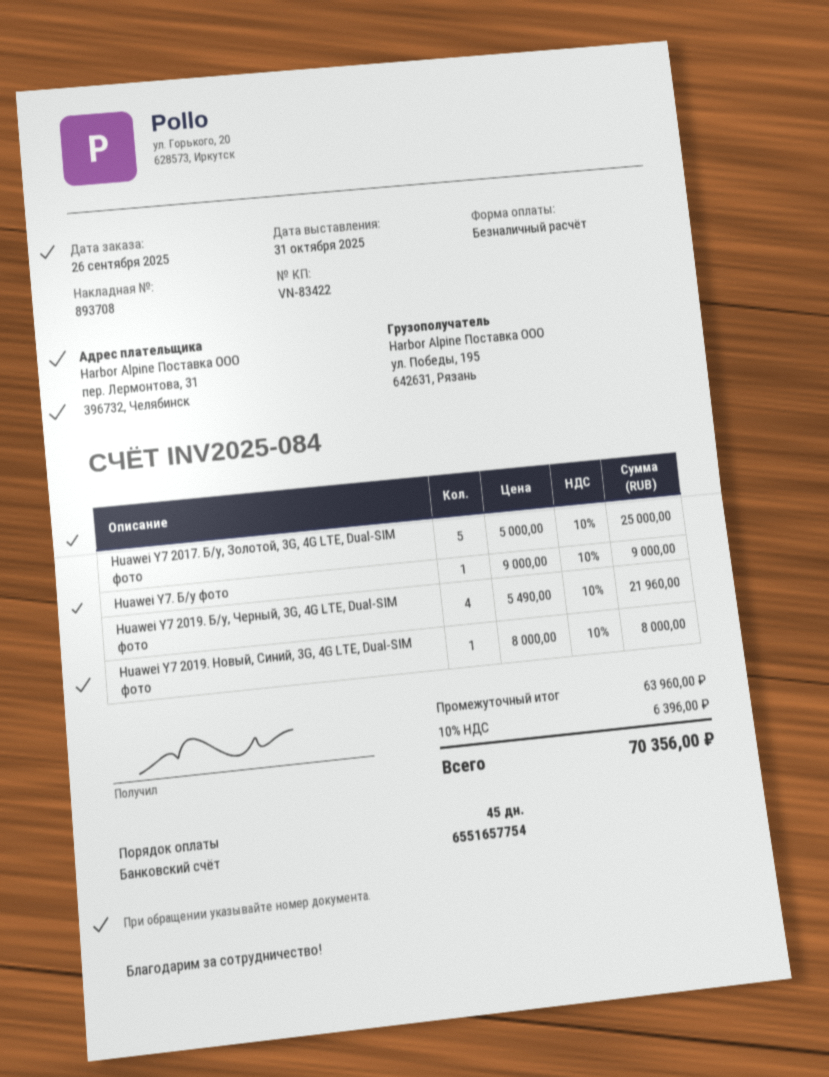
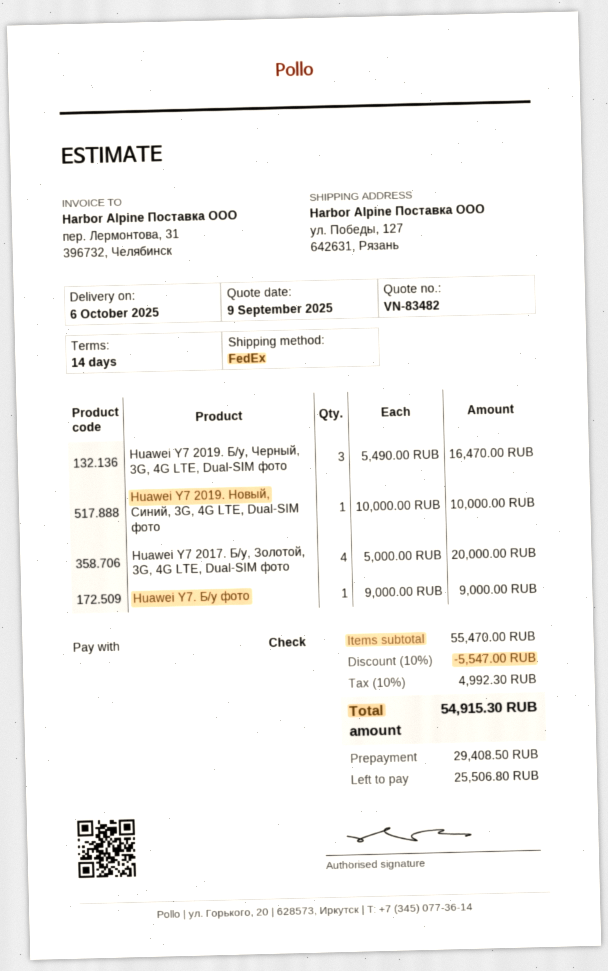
quote number: VN-83422 -> VN-83482
payment terms: 45 days -> 14 days
payment method: bank transfer -> cheque
ship to: ул. Победы, 195, 642631, Рязань -> ул. Победы, 127, 642631, Рязань
Huawei Y7 2017. Б/у, Золотой, 3G, 4G LTE, Dual-SIM фото: 5 x 5000.00 = 25000.00 -> 4 x 5000.00 = 20000.00
Huawei Y7 2019. Б/у, Черный, 3G, 4G LTE, Dual-SIM фото: 4 x 5490.00 = 21960.00 -> 3 x 5490.00 = 16470.00
Huawei Y7 2019. Новый, Синий, 3G, 4G LTE, Dual-SIM фото: 1 x 8000.00 = 8000.00 -> 1 x 10000.00 = 10000.00
subtotal: 63960.00 -> 55470.00
discount: none -> 10% = 5547.00
tax: 10% = 6396.00 -> 10% = 4992.30
total: 70356.00 -> 54915.30

